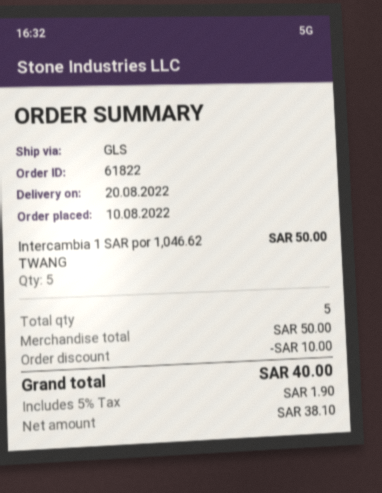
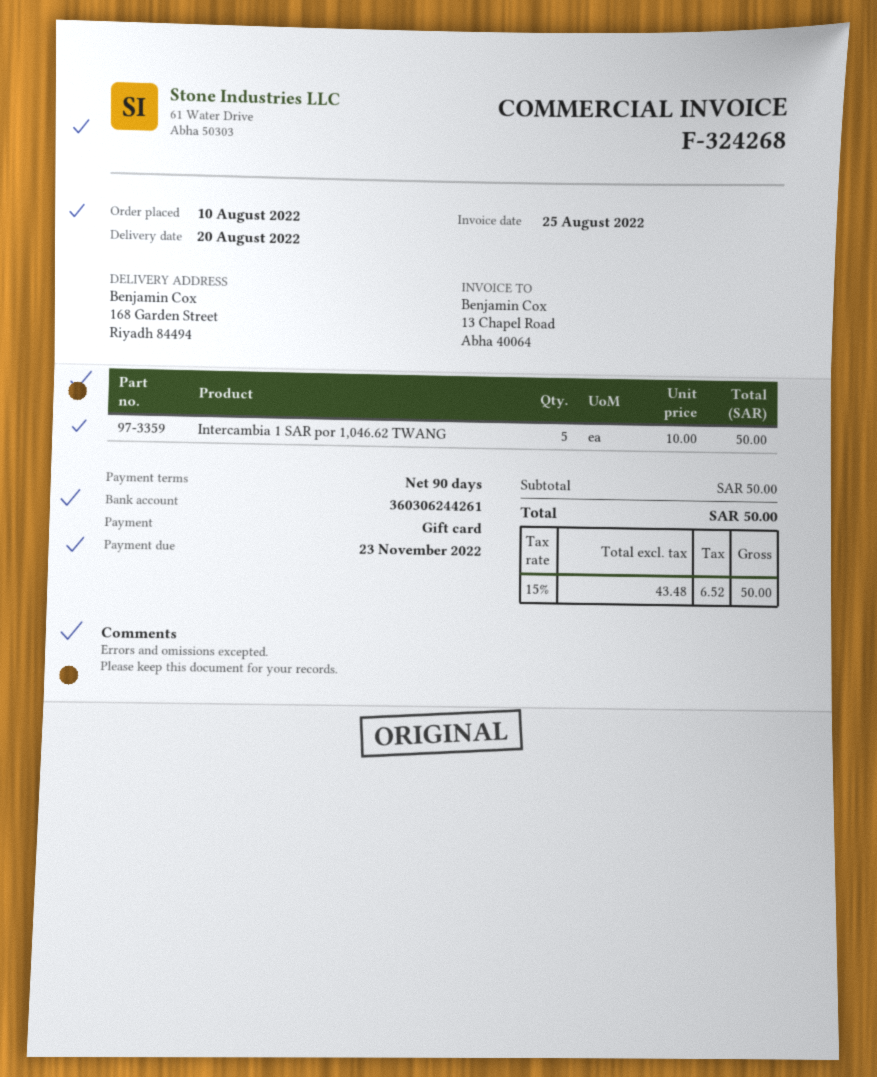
discount: 10.00 -> none
net: 38.10 -> 43.48
tax: 5% = 1.90 -> 15% = 6.52
total: 40.00 -> 50.00

